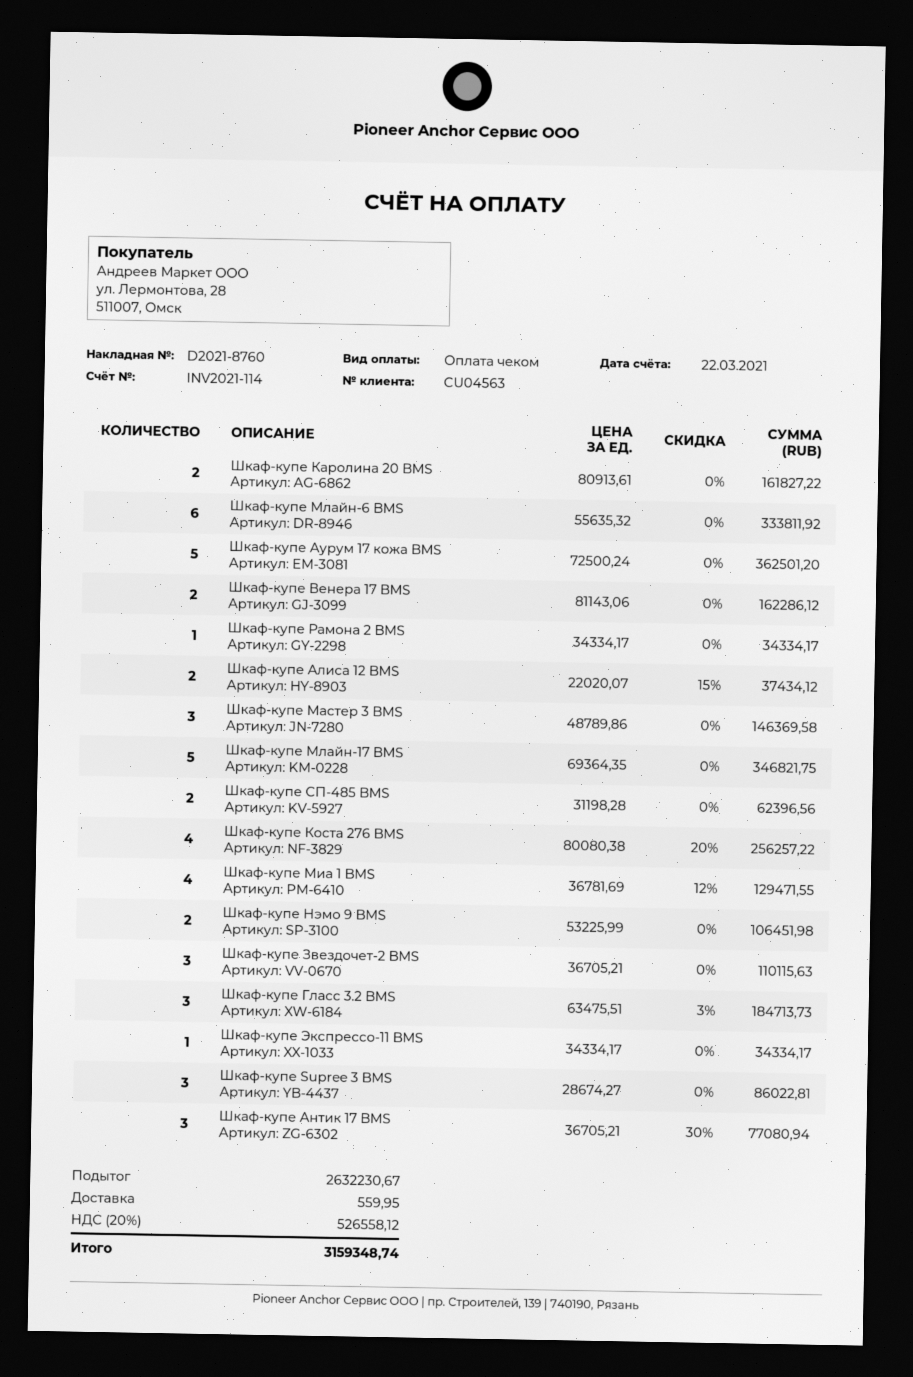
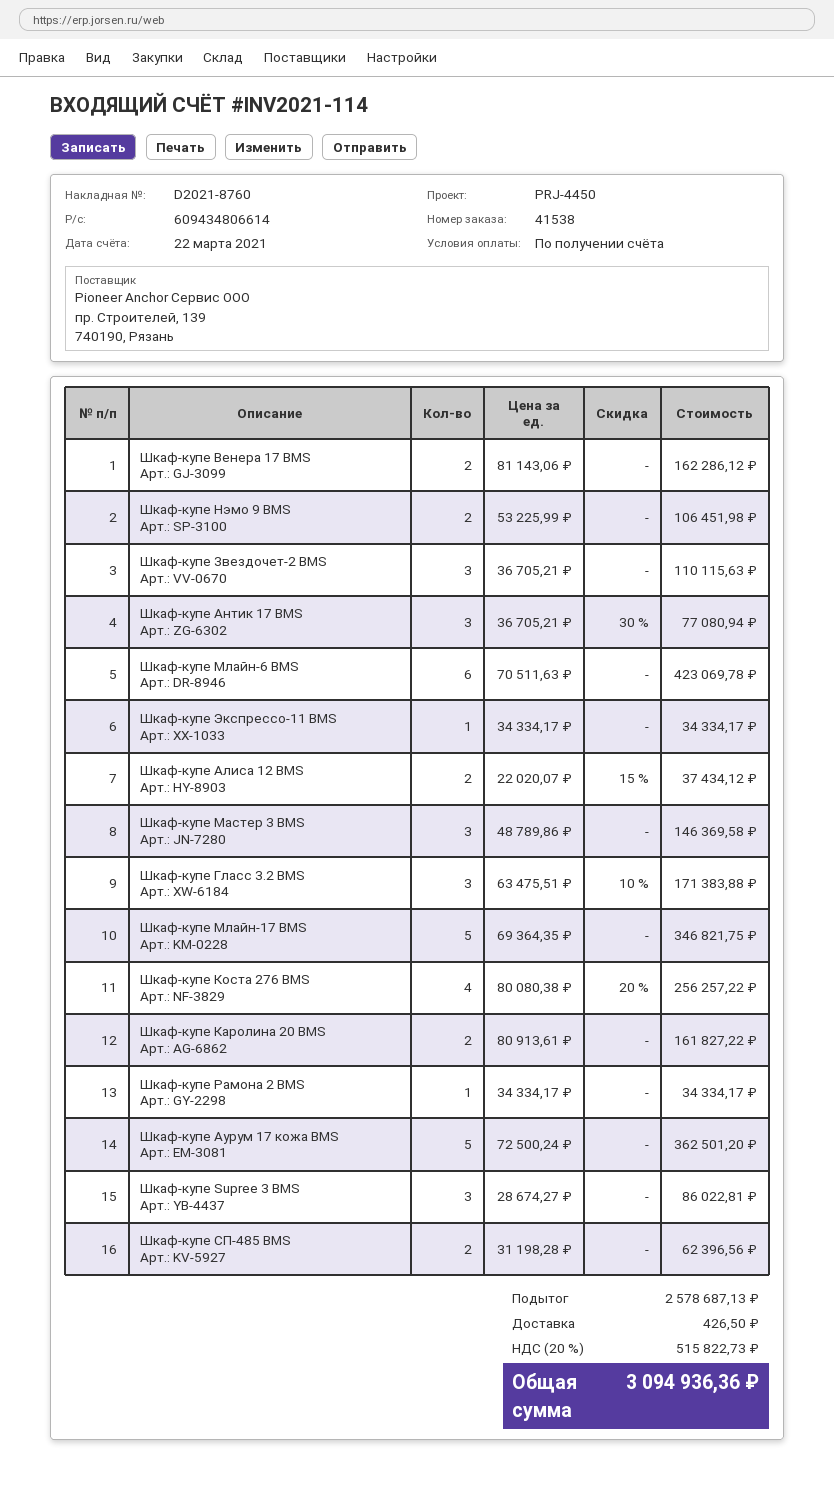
Шкаф-купе Млайн-6 BMS: 6 x 55635.32 = 333811.92 -> 6 x 70511.63 = 423069.78
Шкаф-купе Миа 1 BMS: 4 x 36781.69 - 12% = 129471.55 -> none
Шкаф-купе Гласс 3.2 BMS: 3 x 63475.51 - 3% = 184713.73 -> 3 x 63475.51 - 10% = 171383.88
subtotal: 2632230.67 -> 2578687.13
shipping: 559.95 -> 426.50
tax: 20% = 526558.12 -> 20% = 515822.73
total: 3159348.74 -> 3094936.36

